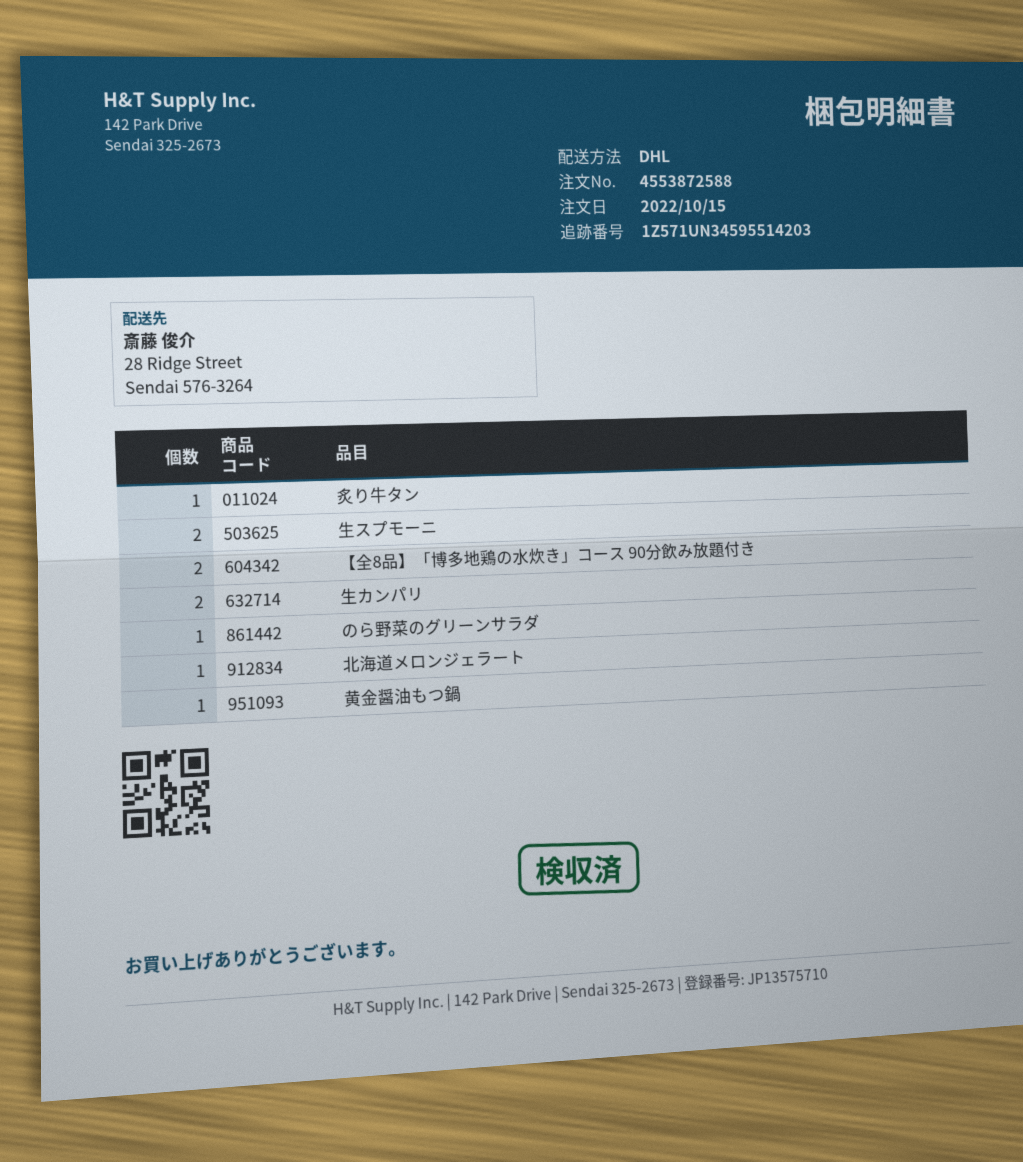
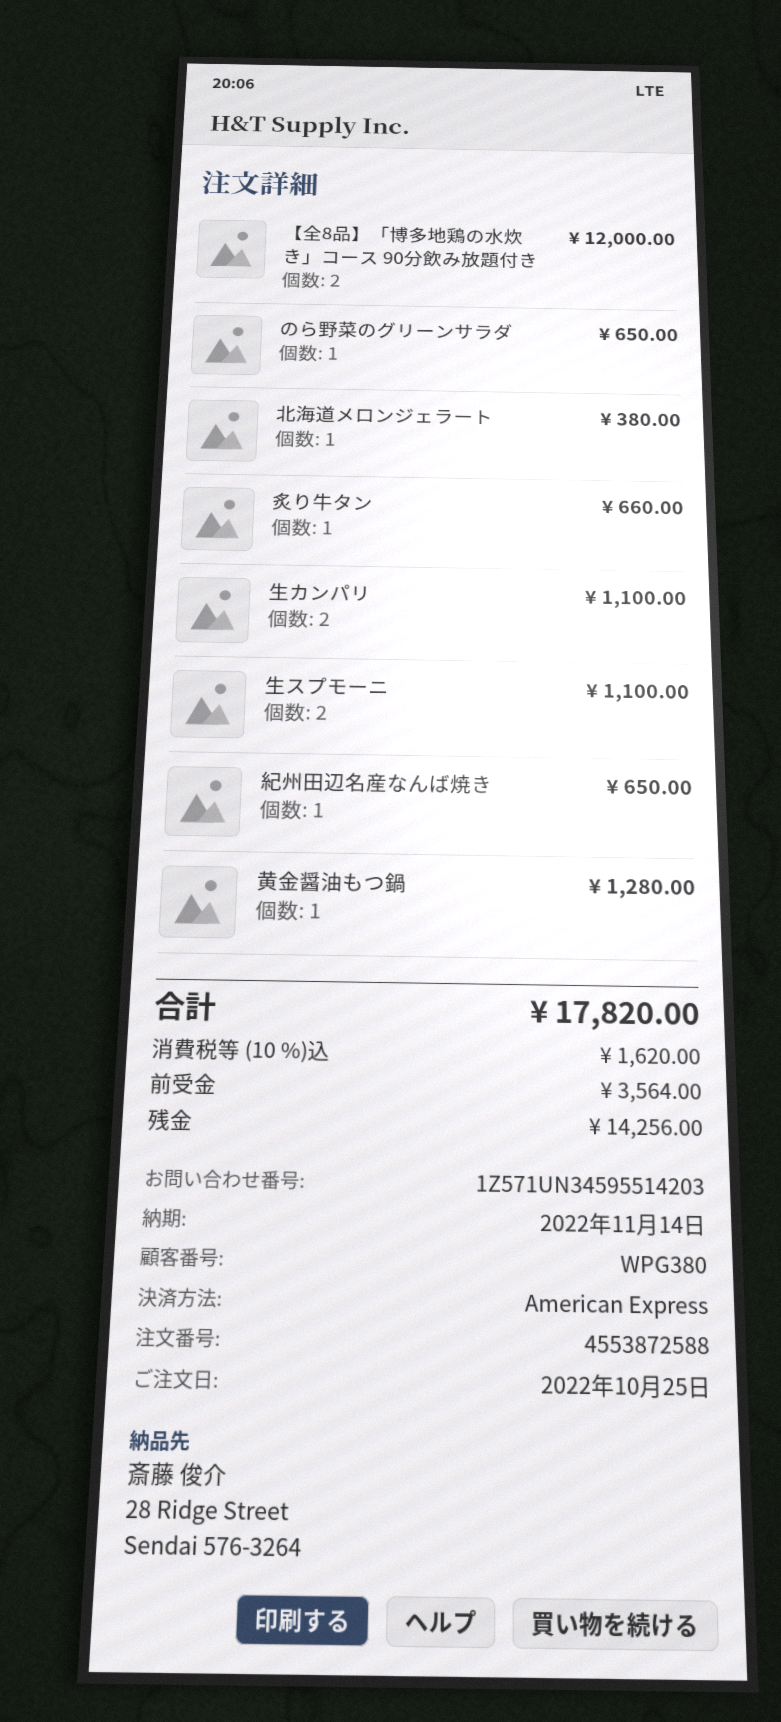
order date: 2022-10-15 -> 2022-10-25
紀州田辺名産なんば焼き: none -> 1

